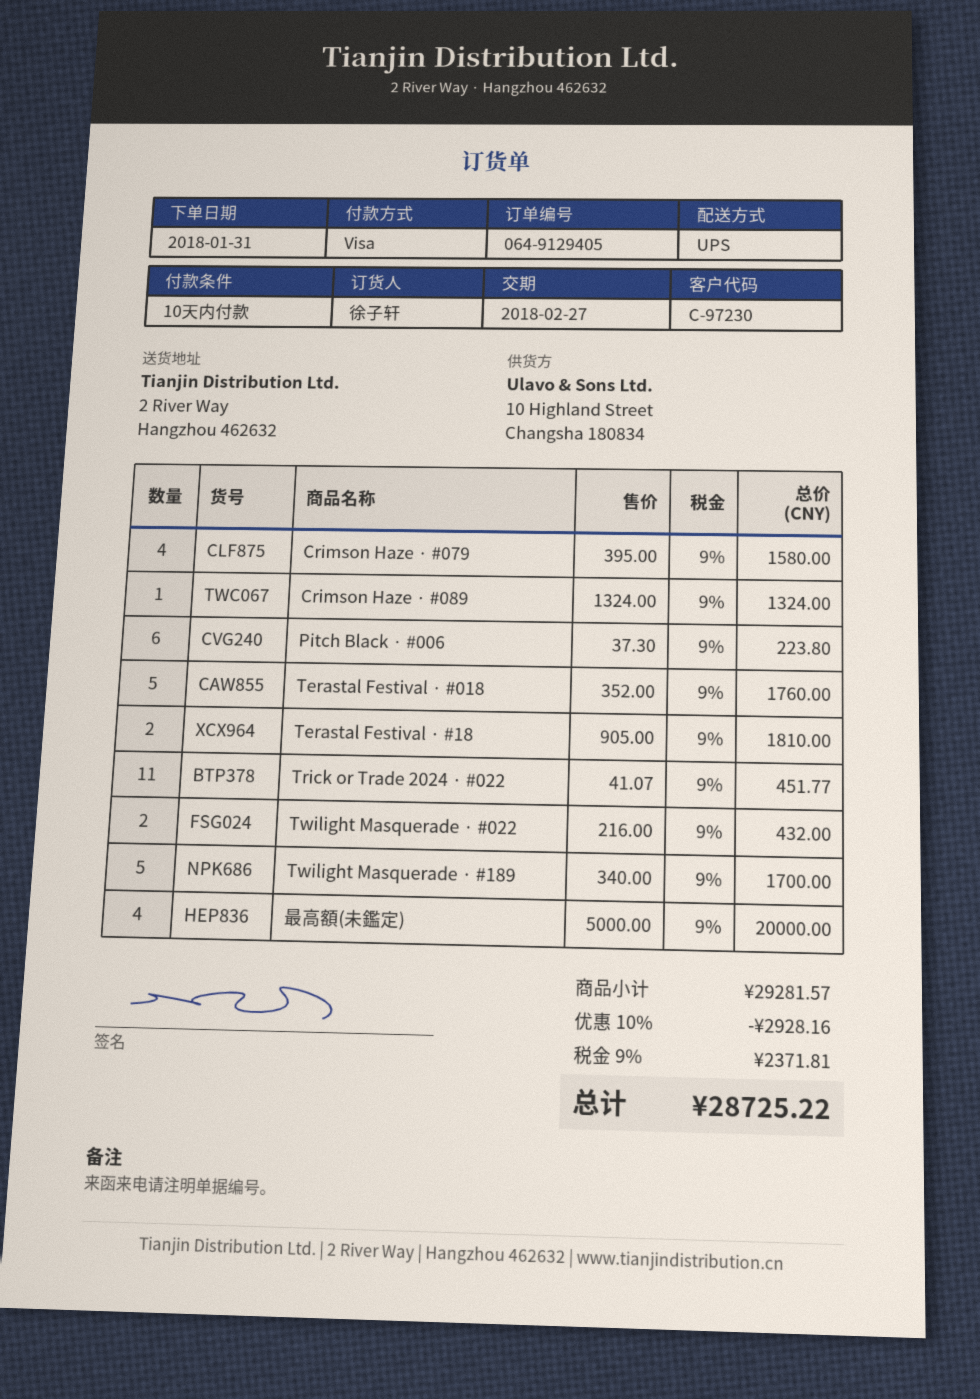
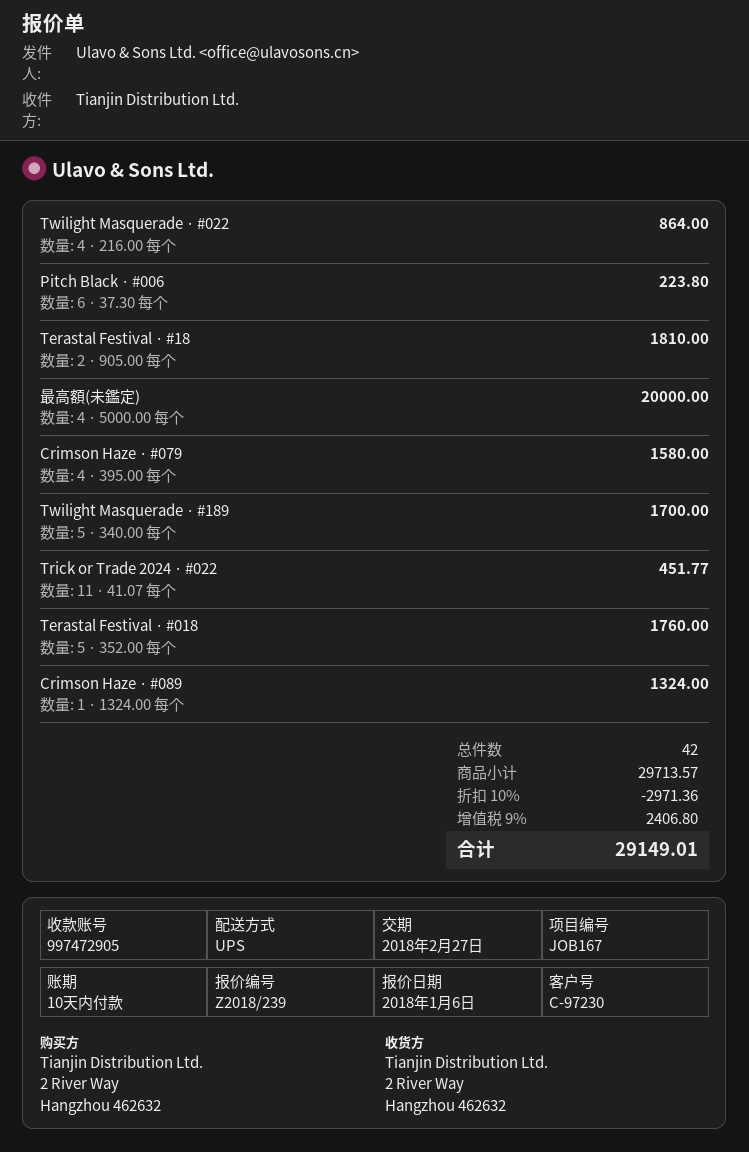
Twilight Masquerade · #022: 2 x 216.00 = 432.00 -> 4 x 216.00 = 864.00
subtotal: 29281.57 -> 29713.57
discount: 10% = 2928.16 -> 10% = 2971.36
tax: 9% = 2371.81 -> 9% = 2406.80
total: 28725.22 -> 29149.01

